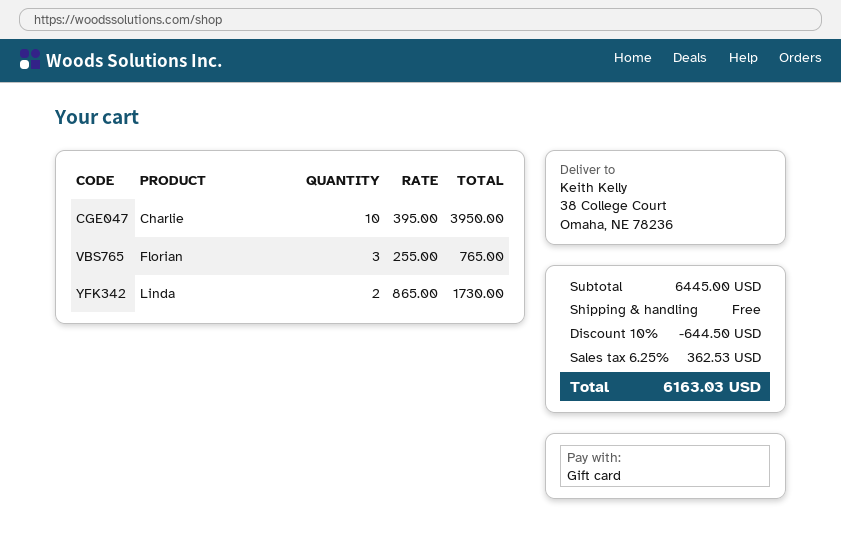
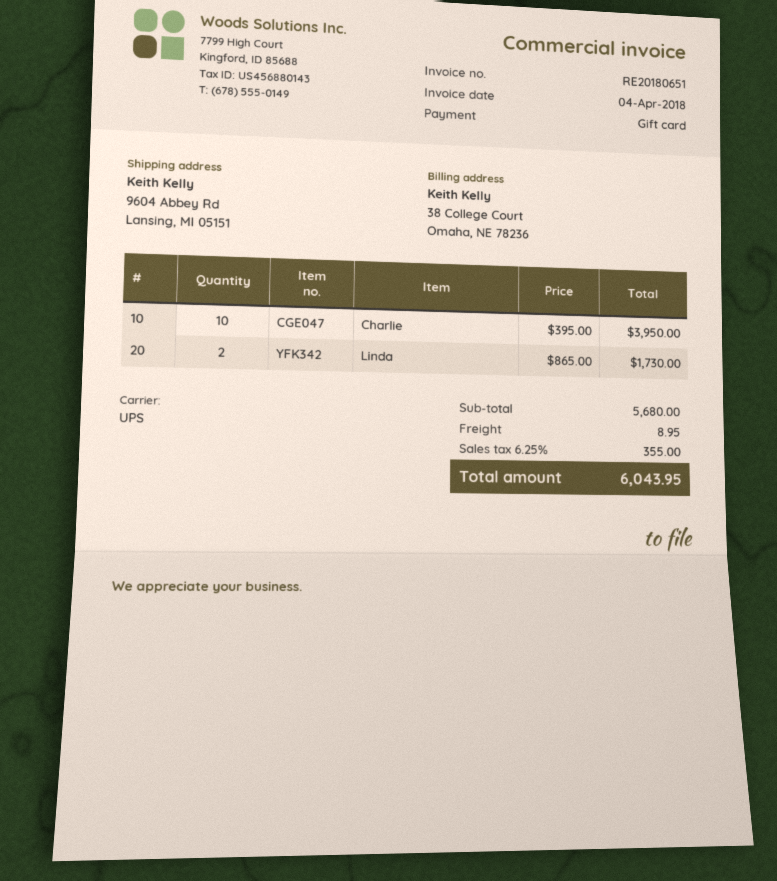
ship to: 38 College Court, Omaha, NE 78236 -> 9604 Abbey Rd, Lansing, MI 05151
Florian: 3 x 255.00 = 765.00 -> none
subtotal: 6445.00 -> 5680.00
discount: 10% = 644.50 -> none
shipping: 0.00 -> 8.95
tax: 6.25% = 362.53 -> 6.25% = 355.00
total: 6163.03 -> 6043.95

